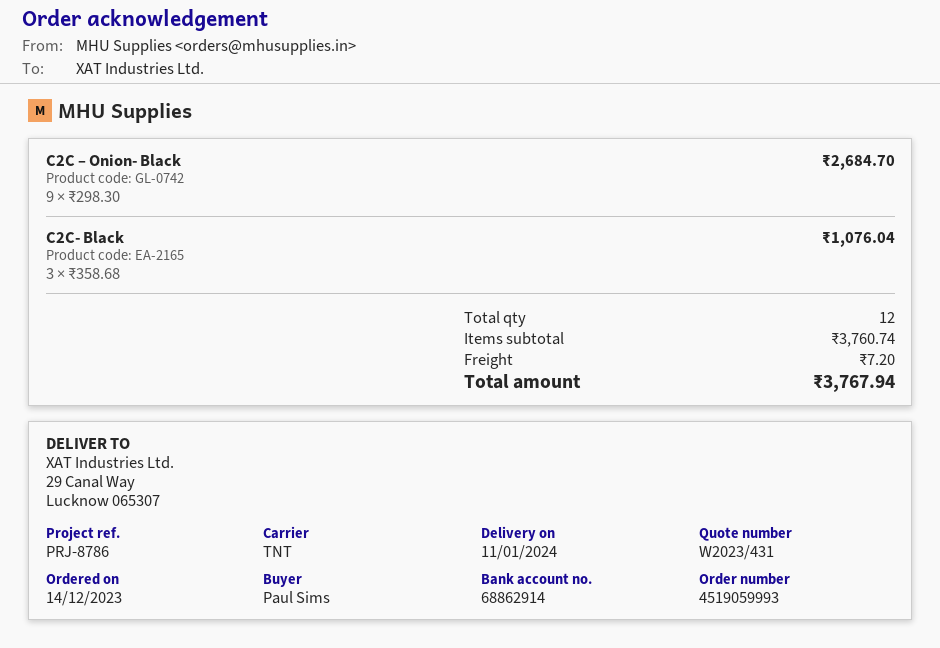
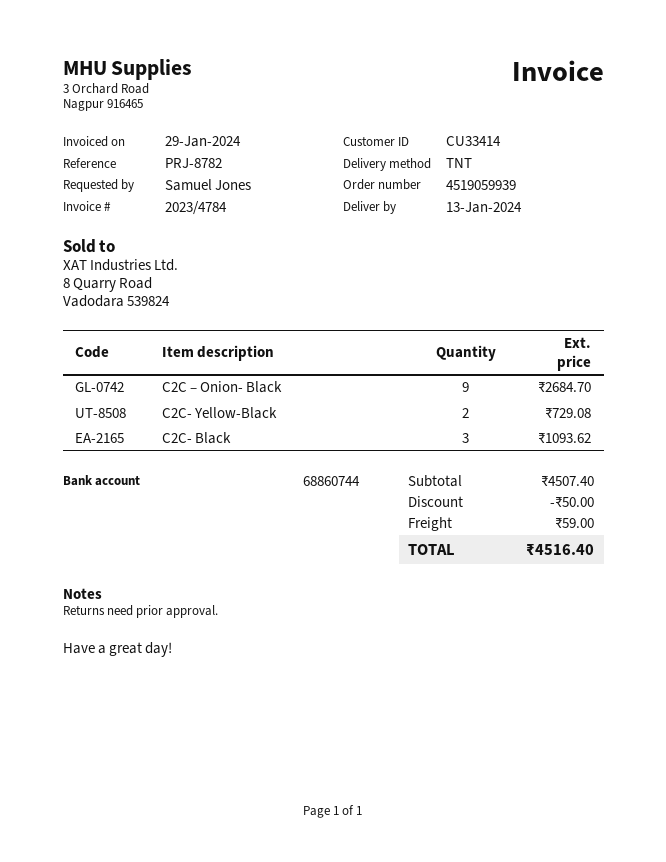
order number: 4519059993 -> 4519059939
delivery date: 2024-01-11 -> 2024-01-13
reference: PRJ-8786 -> PRJ-8782
ordered by: Paul Sims -> Samuel Jones
bank account: 68862914 -> 68860744
C2C- Black: 3 for 1076.04 -> 3 for 1093.62
C2C- Yellow-Black: none -> 2 for 729.08
subtotal: 3760.74 -> 4507.40
discount: none -> 50.00
shipping: 7.20 -> 59.00
total: 3767.94 -> 4516.40

